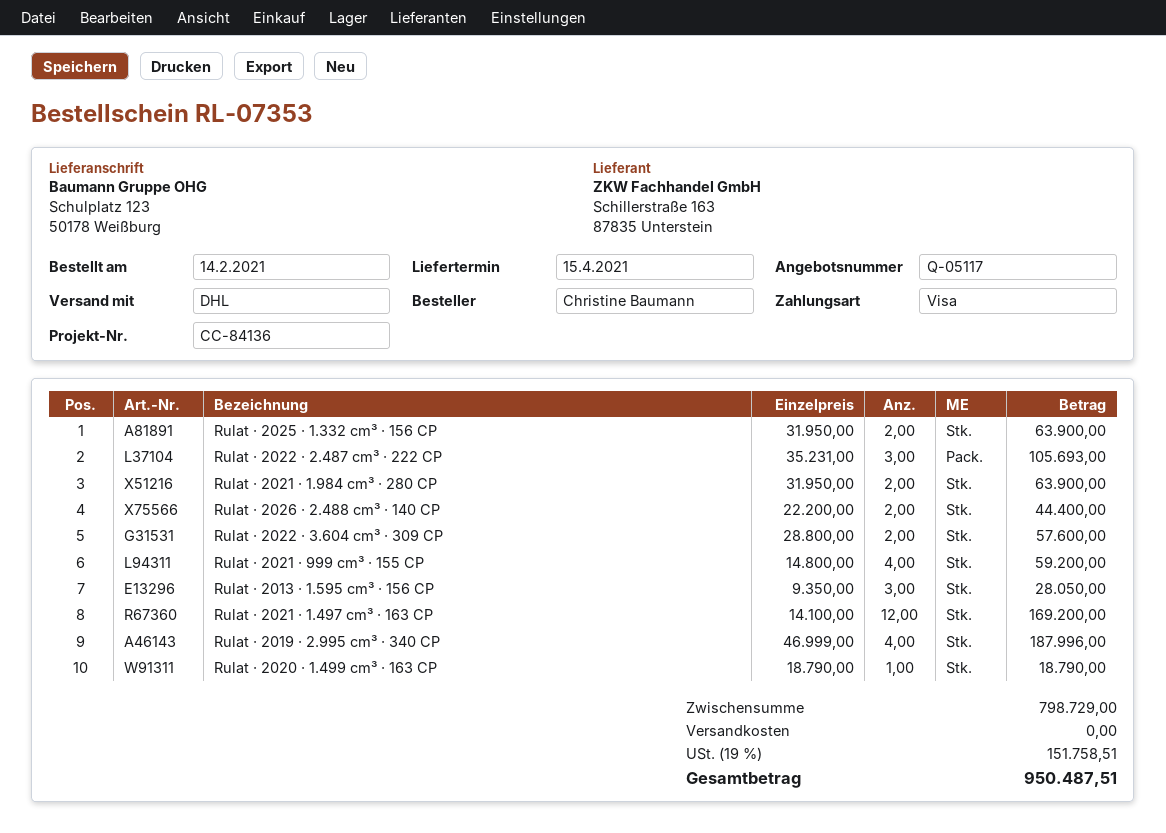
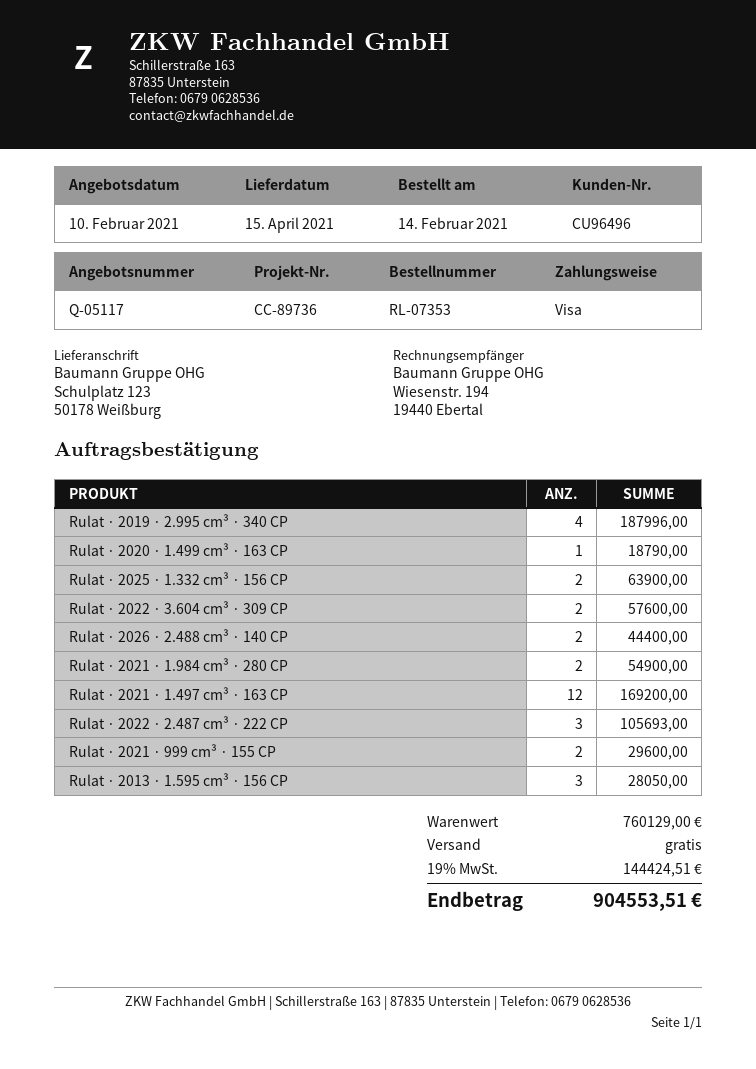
reference: CC-84136 -> CC-89736
Rulat · 2021 · 1.984 cm³ · 280 CP: 2 for 63900.00 -> 2 for 54900.00
Rulat · 2021 · 999 cm³ · 155 CP: 4 for 59200.00 -> 2 for 29600.00
subtotal: 798729.00 -> 760129.00
tax: 19% = 151758.51 -> 19% = 144424.51
total: 950487.51 -> 904553.51

